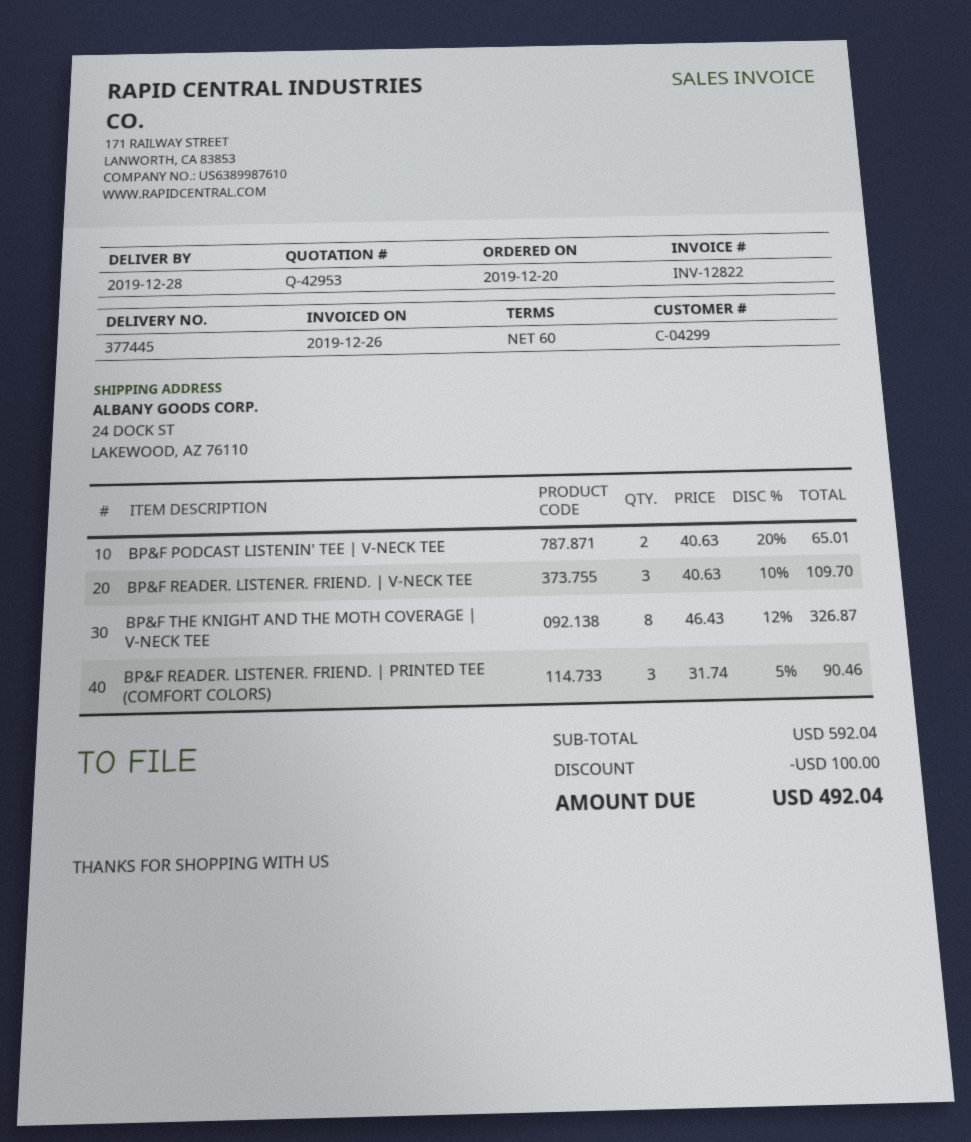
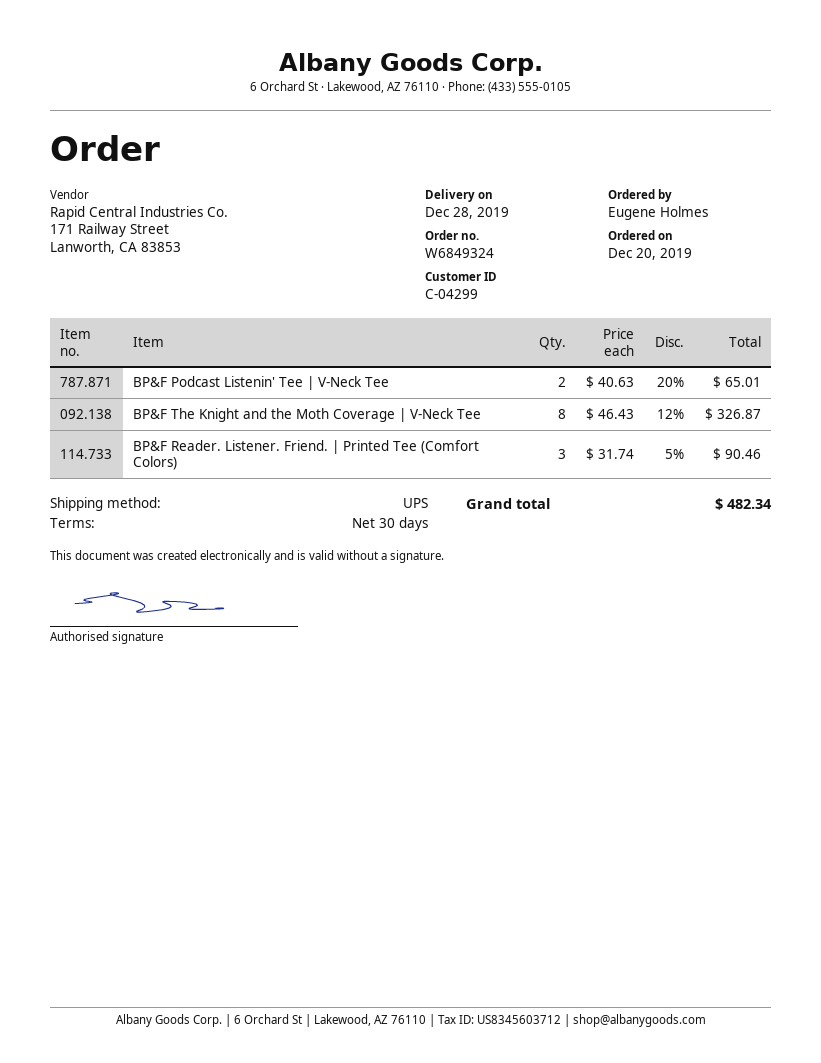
payment terms: 60 days -> 30 days
BP&F READER. LISTENER. FRIEND. | V-NECK TEE: 3 x 40.63 - 10% = 109.70 -> none
discount: 100.00 -> none
total: 492.04 -> 482.34

